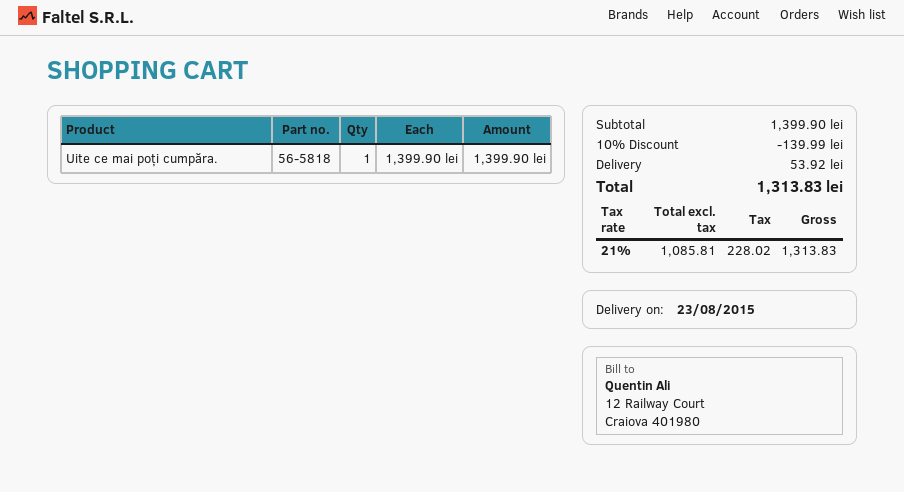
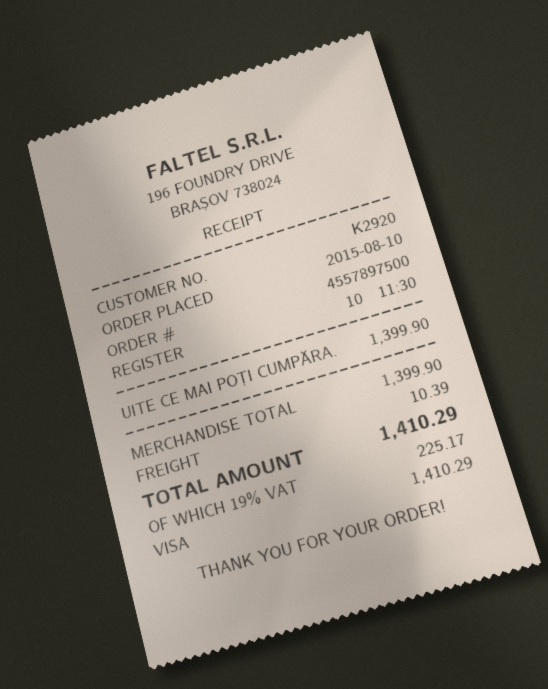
discount: 10% = 139.99 -> none
shipping: 53.92 -> 10.39
tax: 21% = 228.02 -> 19% = 225.17
total: 1313.83 -> 1410.29

